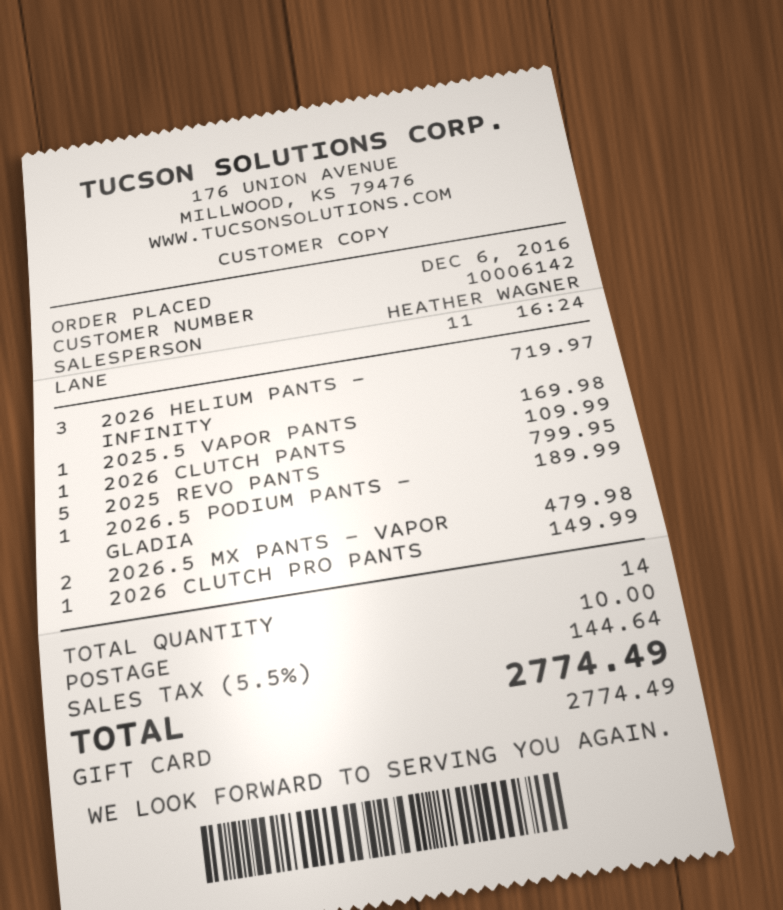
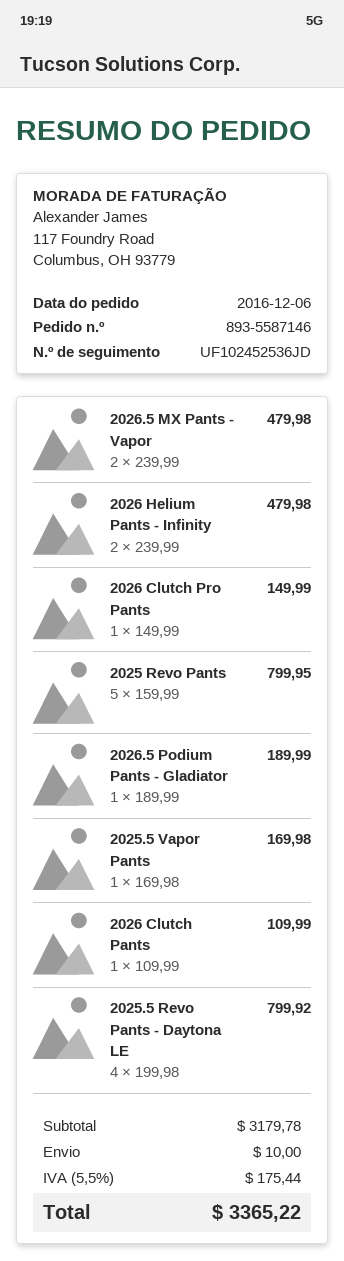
2026 HELIUM PANTS - INFINITY: 3 for 719.97 -> 2 for 479.98
2025.5 Revo Pants - Daytona LE: none -> 4 for 799.92
tax: 5.5% = 144.64 -> 5.5% = 175.44
total: 2774.49 -> 3365.22

